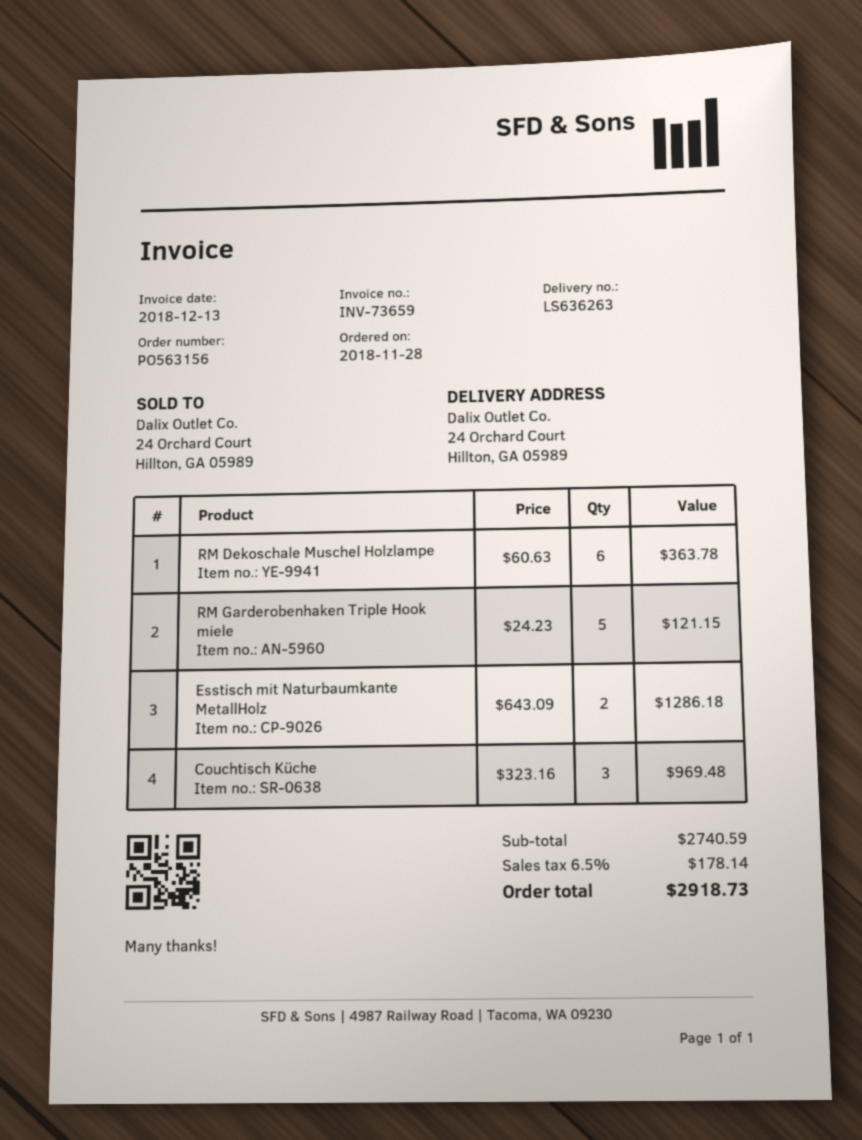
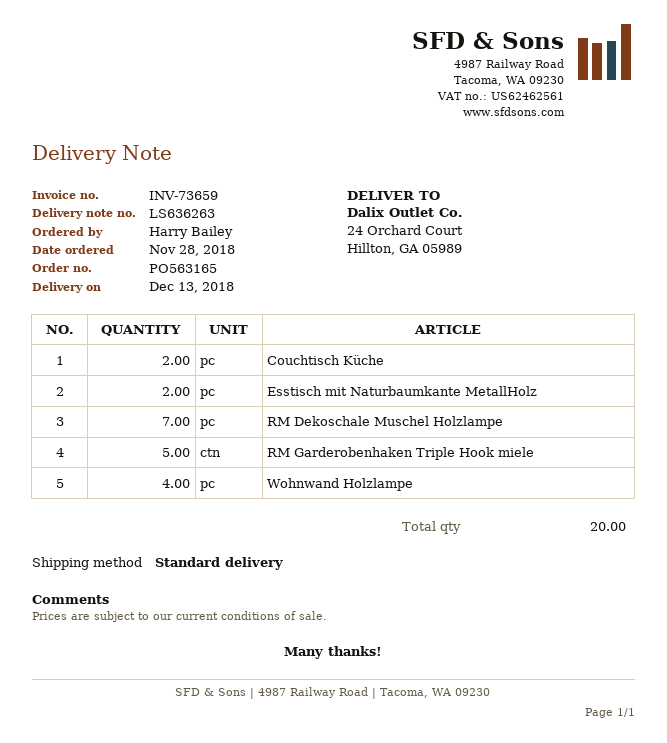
order number: PO563156 -> PO563165
RM Dekoschale Muschel Holzlampe: 6 -> 7
Couchtisch Küche: 3 -> 2
Wohnwand Holzlampe: none -> 4

